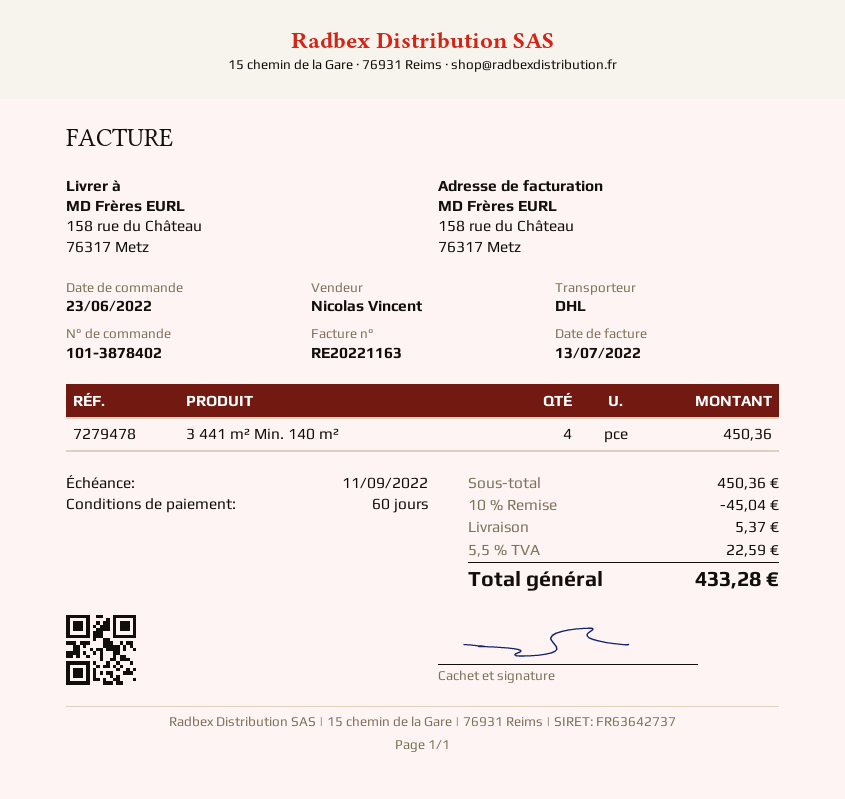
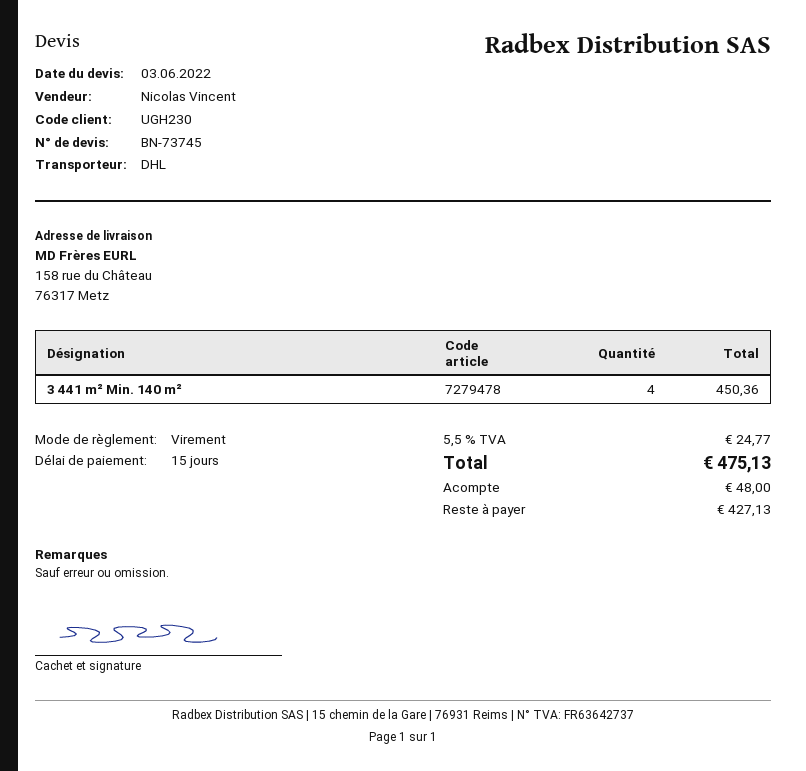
payment terms: 60 days -> 15 days
discount: 10% = 45.04 -> none
shipping: 5.37 -> none
tax: 5.5% = 22.59 -> 5.5% = 24.77
total: 433.28 -> 475.13

